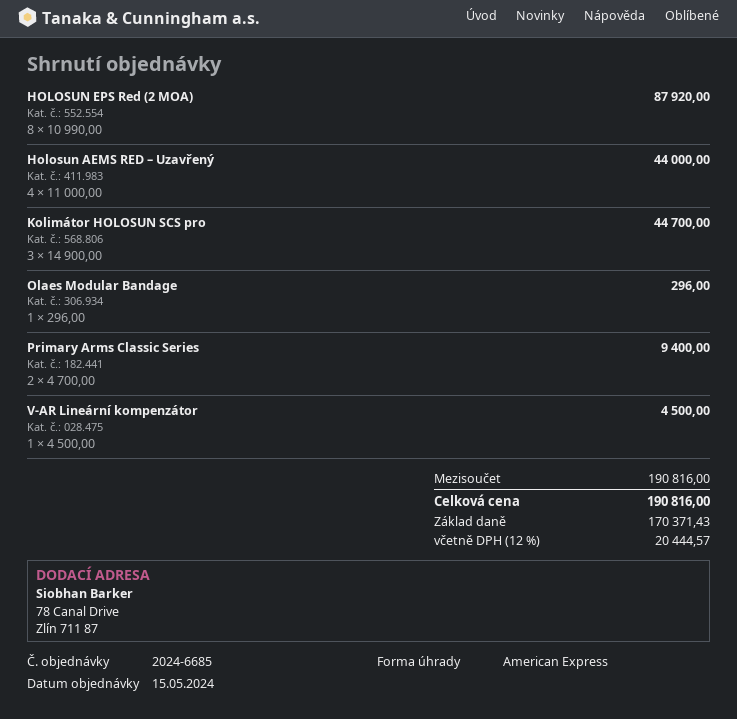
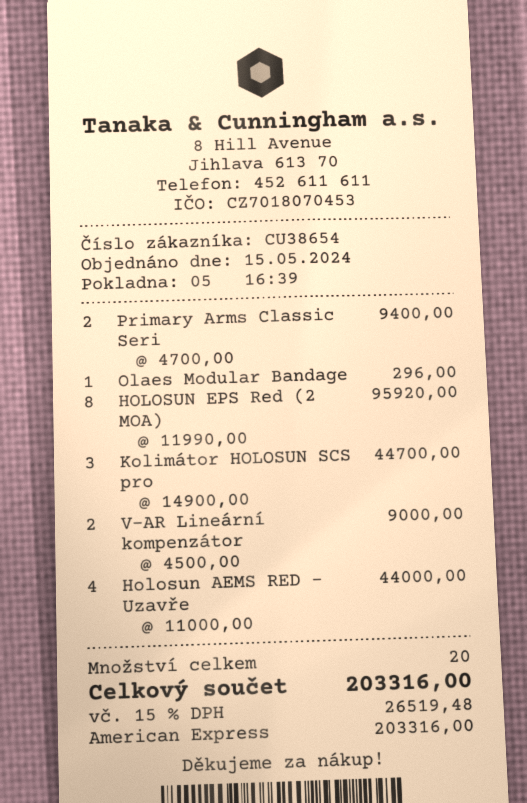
HOLOSUN EPS Red (2 MOA): 8 x 10990.00 = 87920.00 -> 8 x 11990.00 = 95920.00
V-AR Lineární kompenzátor: 1 x 4500.00 = 4500.00 -> 2 x 4500.00 = 9000.00
tax: 12% = 20444.57 -> 15% = 26519.48
total: 190816.00 -> 203316.00

